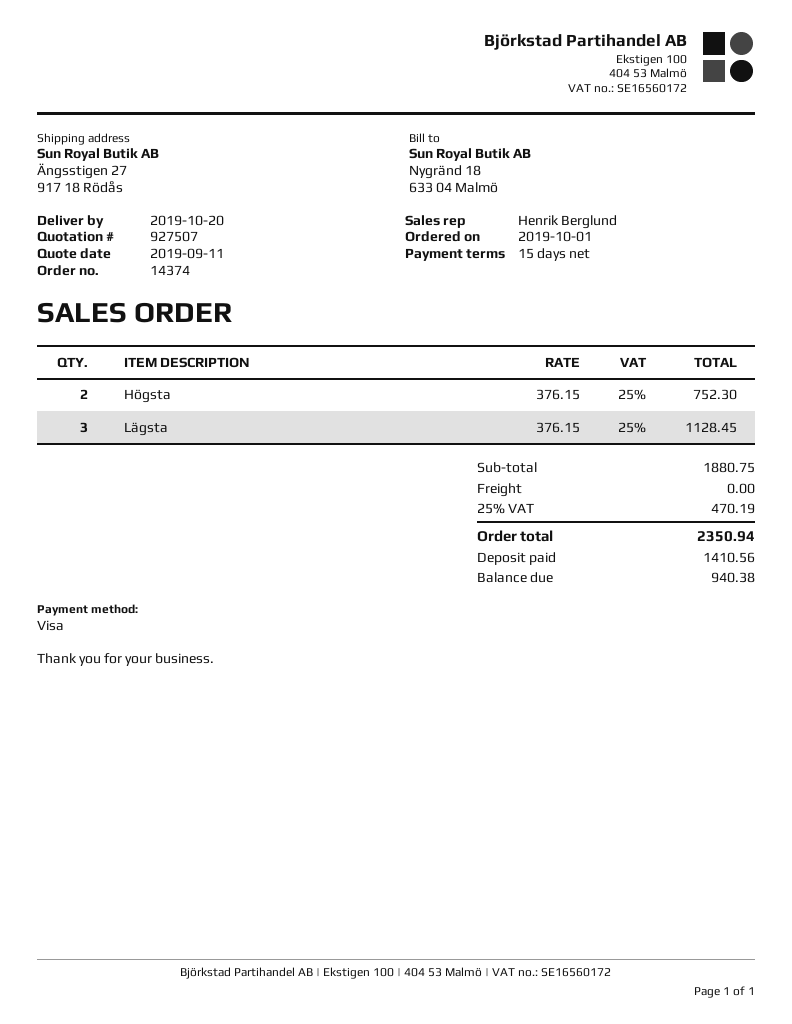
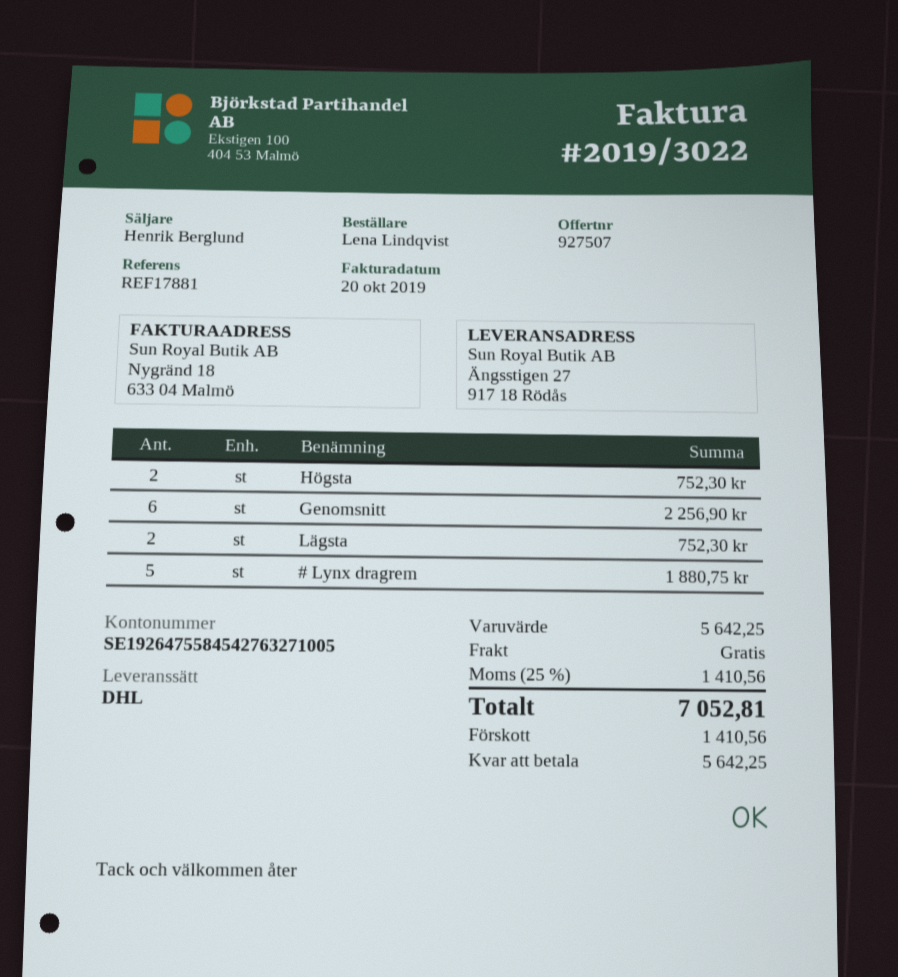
Lägsta: 3 for 1128.45 -> 2 for 752.30
Genomsnitt: none -> 6 for 2256.90
# Lynx dragrem: none -> 5 for 1880.75
subtotal: 1880.75 -> 5642.25
tax: 25% = 470.19 -> 25% = 1410.56
total: 2350.94 -> 7052.81
balance: 940.38 -> 5642.25

